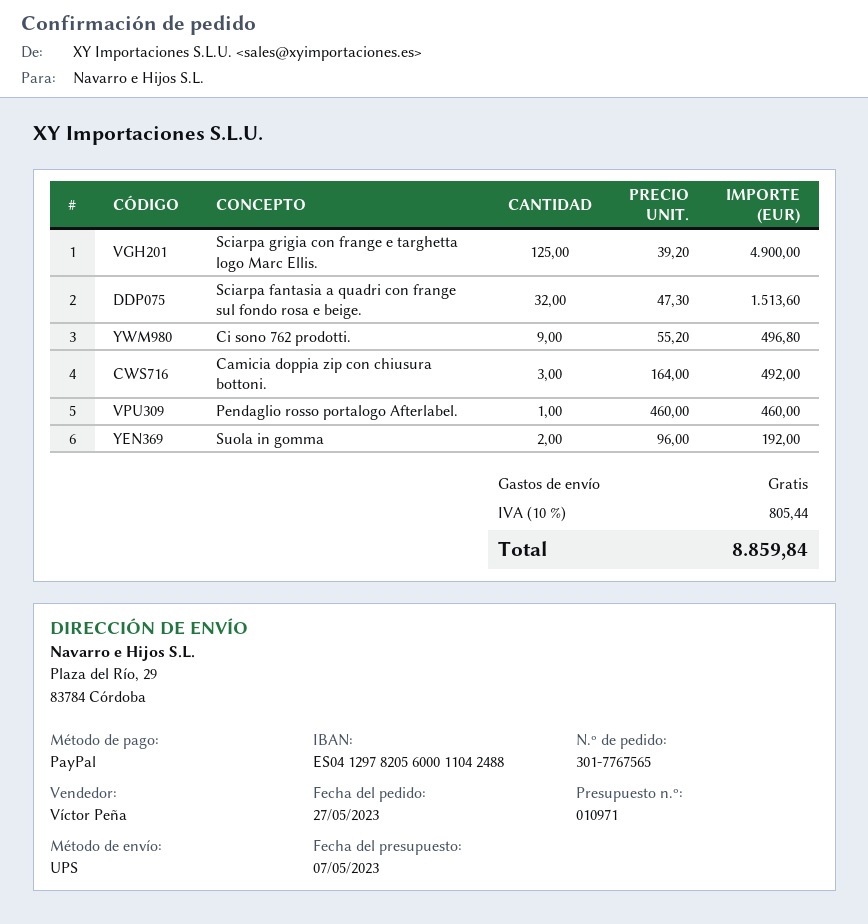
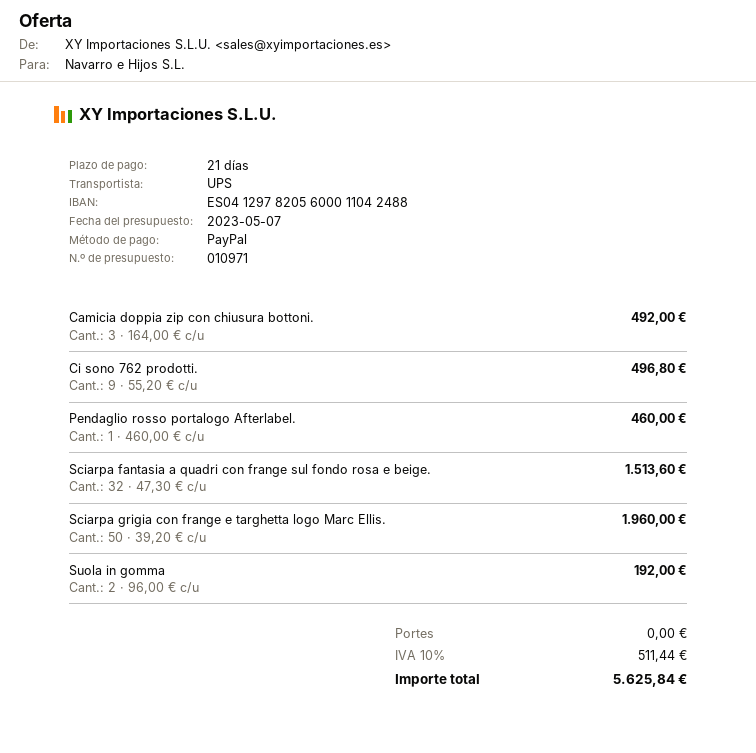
Sciarpa grigia con frange e targhetta logo Marc Ellis.: 125 x 39.20 = 4900.00 -> 50 x 39.20 = 1960.00
tax: 10% = 805.44 -> 10% = 511.44
total: 8859.84 -> 5625.84

